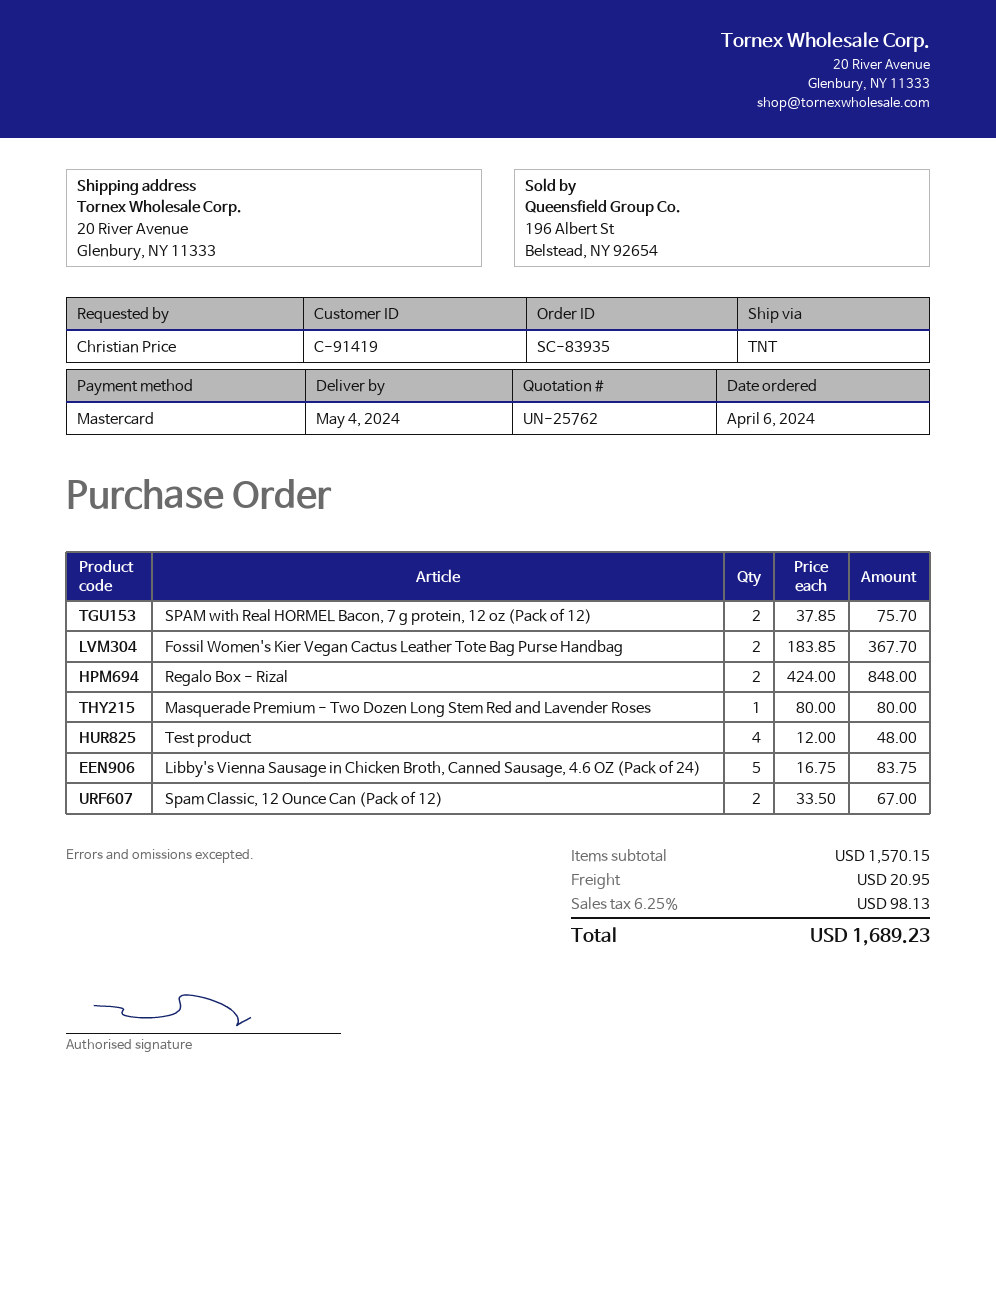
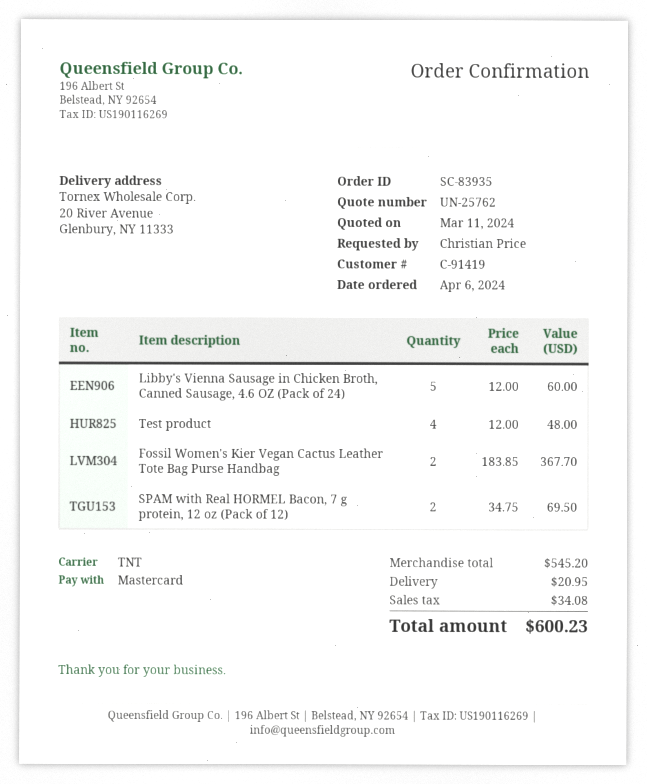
SPAM with Real HORMEL Bacon, 7 g protein, 12 oz (Pack of 12): 2 x 37.85 = 75.70 -> 2 x 34.75 = 69.50
Regalo Box - Rizal: 2 x 424.00 = 848.00 -> none
Masquerade Premium - Two Dozen Long Stem Red and Lavender Roses: 1 x 80.00 = 80.00 -> none
Libby's Vienna Sausage in Chicken Broth, Canned Sausage, 4.6 OZ (Pack of 24): 5 x 16.75 = 83.75 -> 5 x 12.00 = 60.00
Spam Classic, 12 Ounce Can (Pack of 12): 2 x 33.50 = 67.00 -> none
subtotal: 1570.15 -> 545.20
tax: 98.13 -> 34.08
total: 1689.23 -> 600.23

